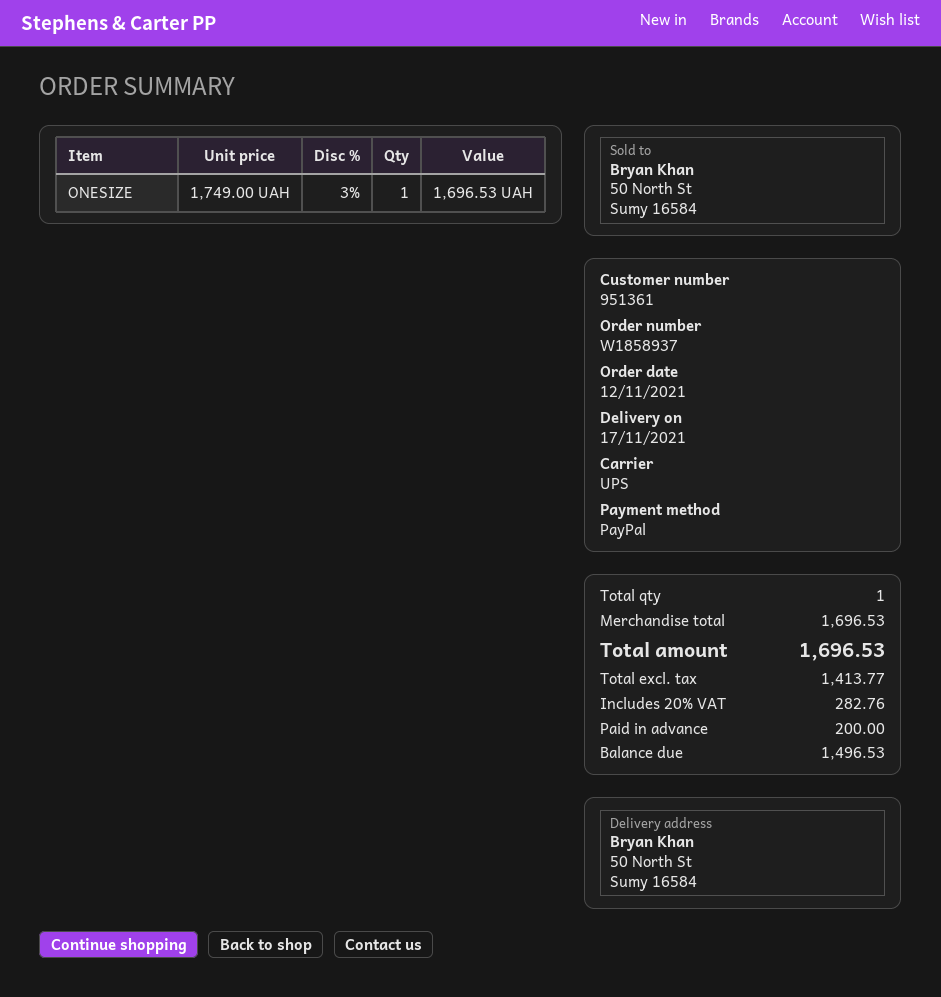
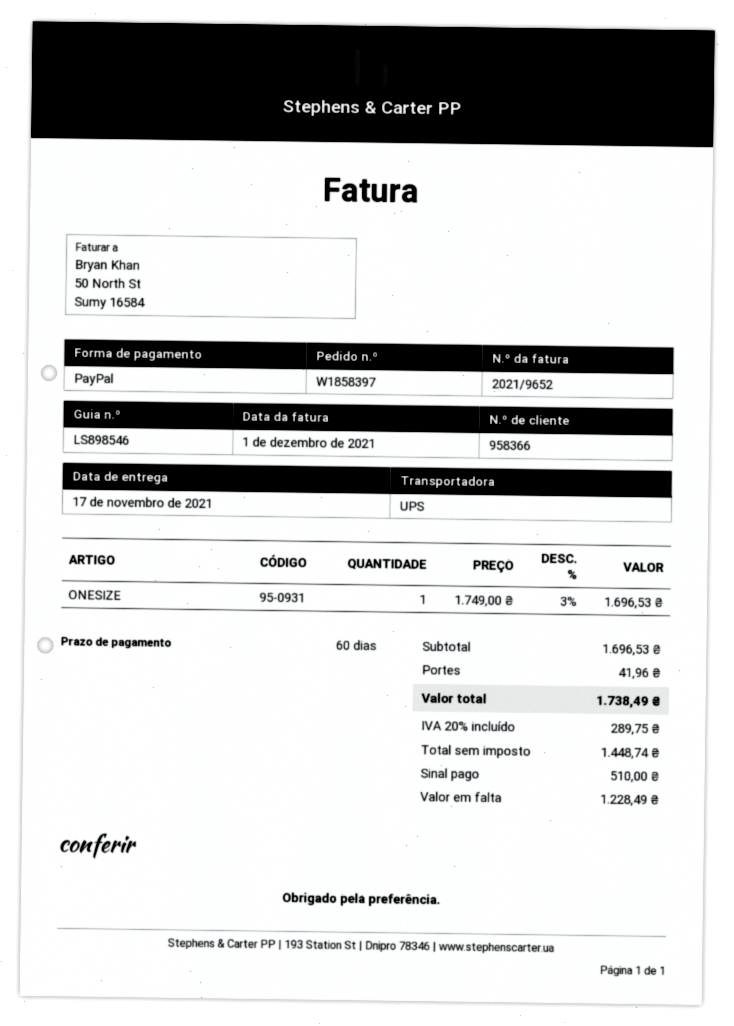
order number: W1858937 -> W1858397
customer number: 951361 -> 958366
shipping: none -> 41.96
net: 1413.77 -> 1448.74
tax: 20% = 282.76 -> 20% = 289.75
total: 1696.53 -> 1738.49
deposit: 200.00 -> 510.00
balance: 1496.53 -> 1228.49

